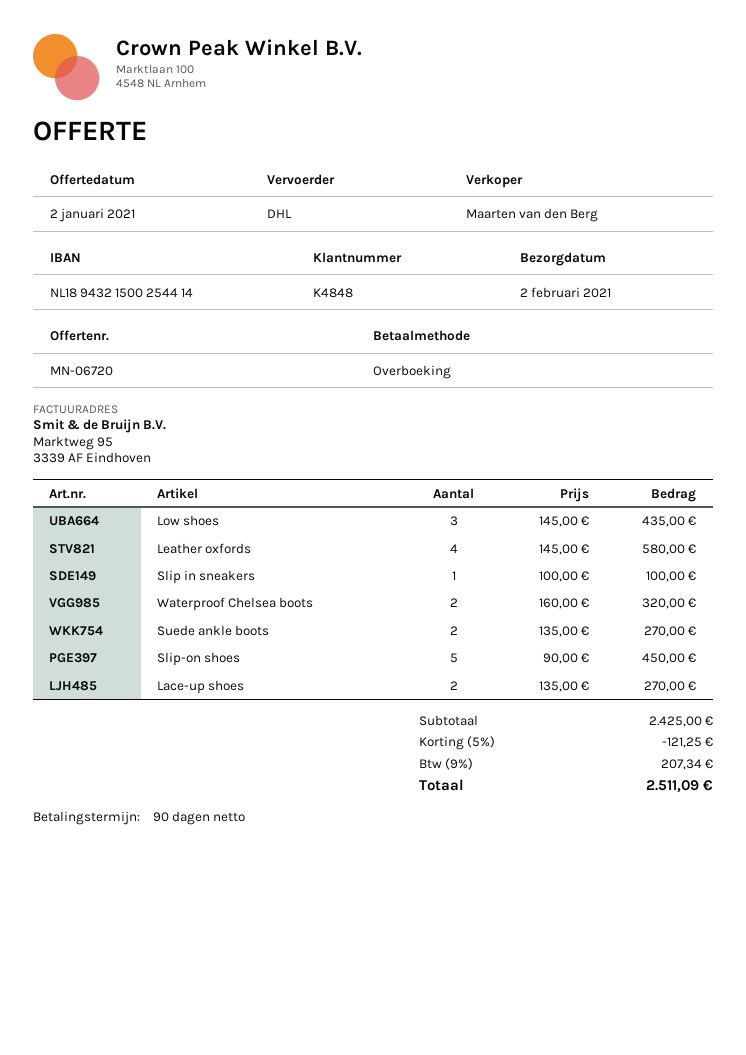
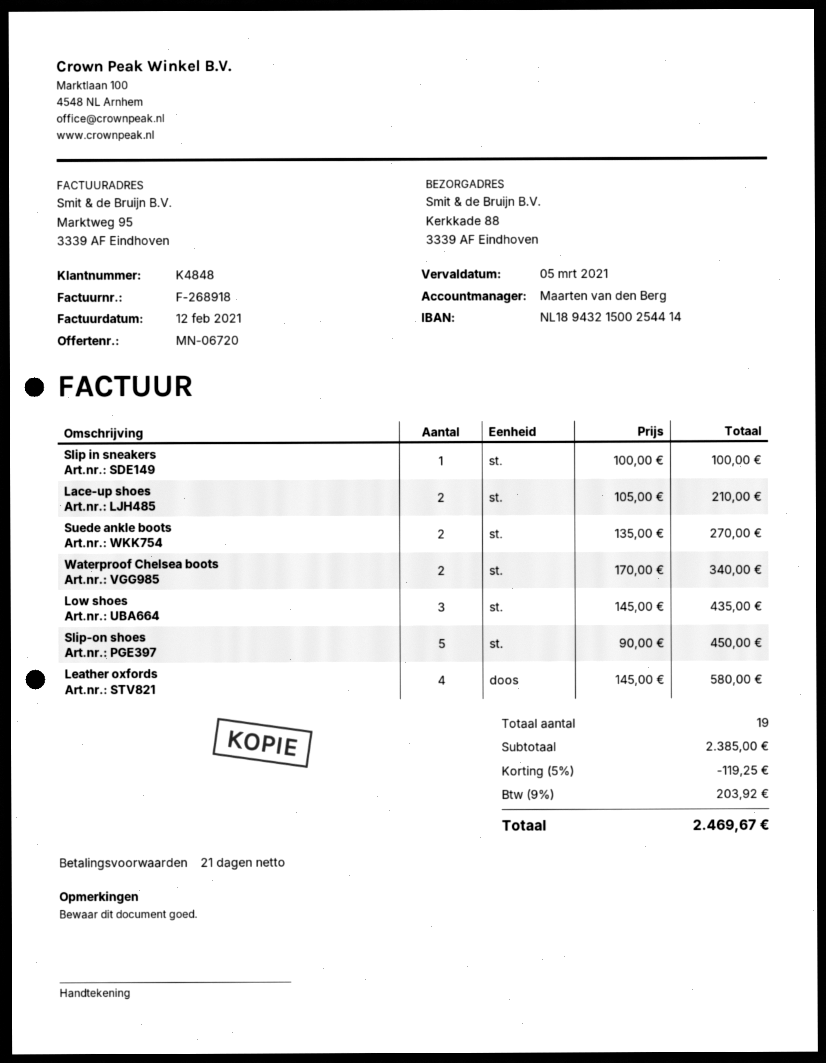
payment terms: 90 days -> 21 days
Waterproof Chelsea boots: 2 x 160.00 = 320.00 -> 2 x 170.00 = 340.00
Lace-up shoes: 2 x 135.00 = 270.00 -> 2 x 105.00 = 210.00
subtotal: 2425.00 -> 2385.00
discount: 5% = 121.25 -> 5% = 119.25
tax: 9% = 207.34 -> 9% = 203.92
total: 2511.09 -> 2469.67

